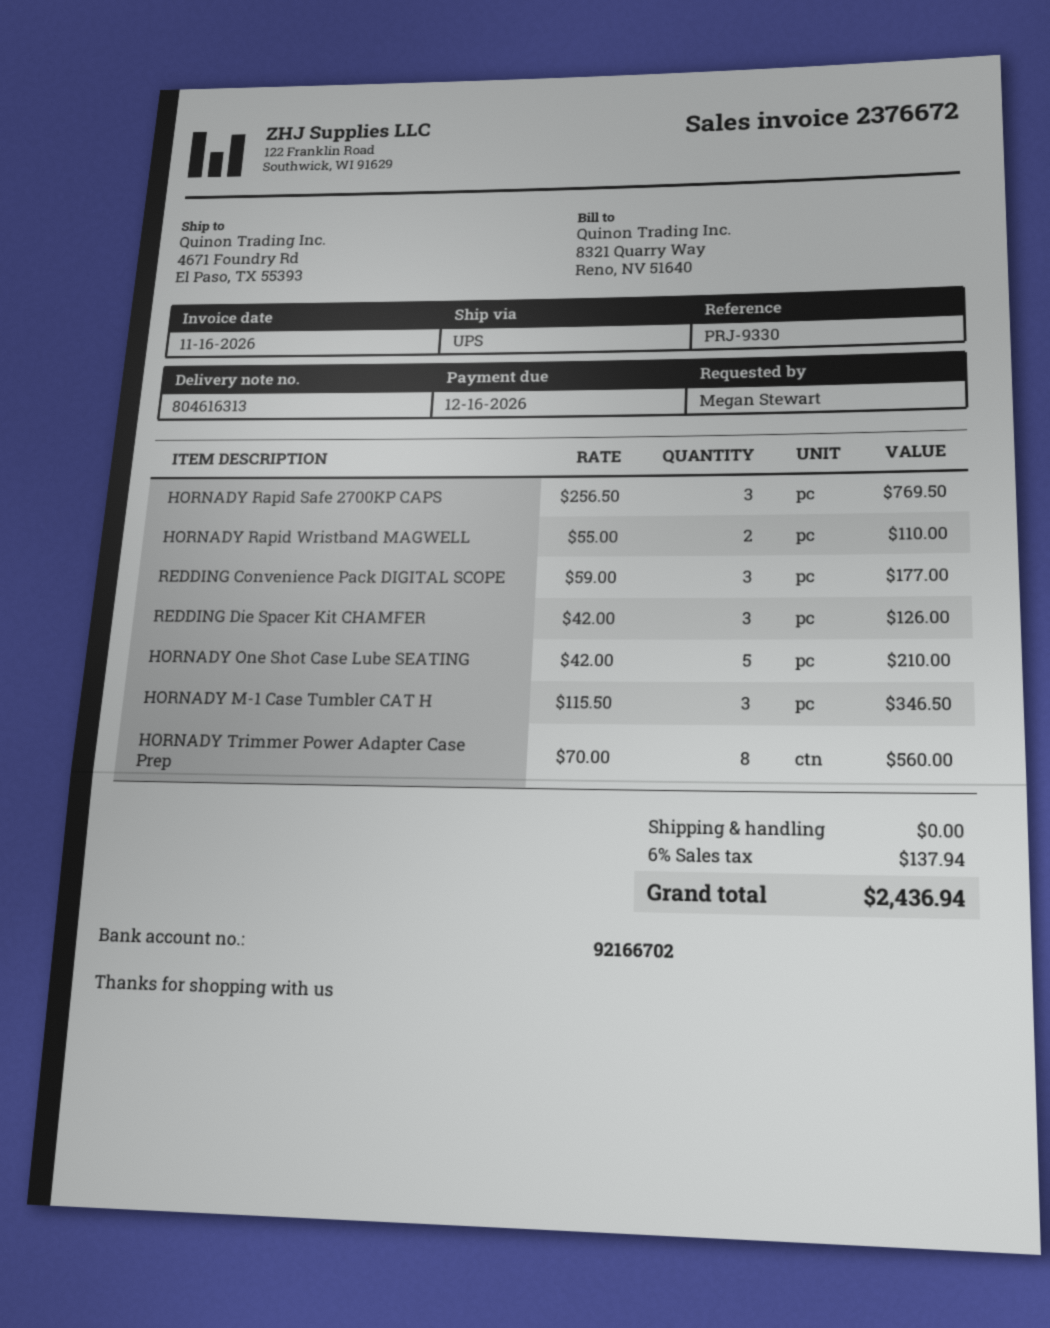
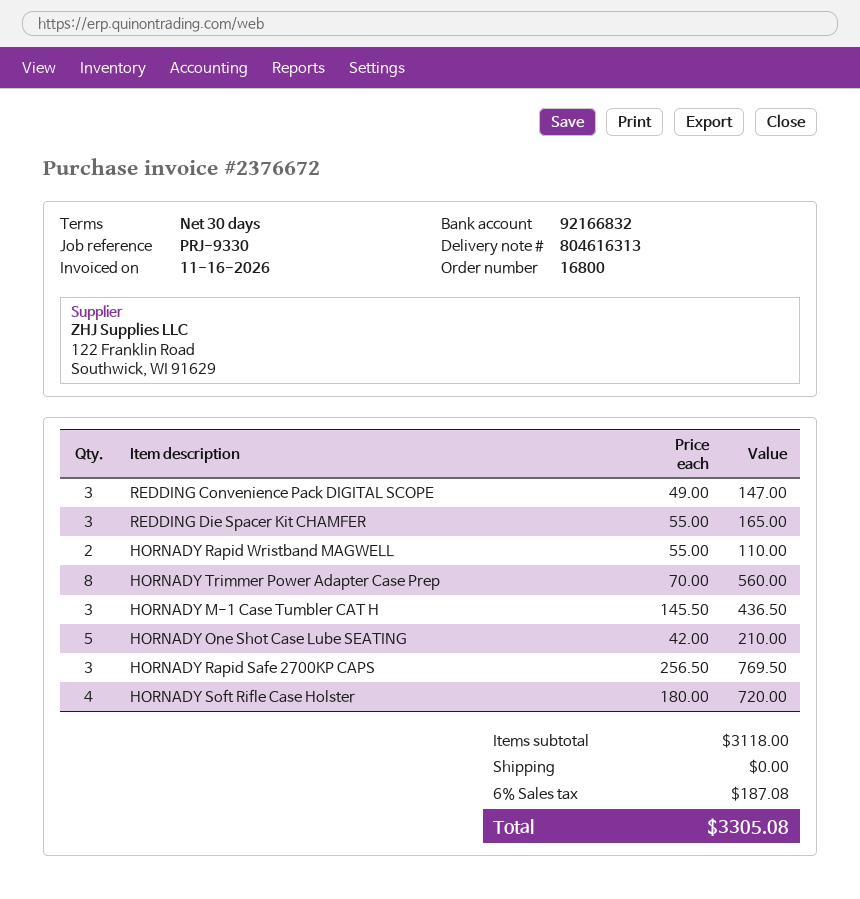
bank account: 92166702 -> 92166832
REDDING Convenience Pack DIGITAL SCOPE: 3 x 59.00 = 177.00 -> 3 x 49.00 = 147.00
REDDING Die Spacer Kit CHAMFER: 3 x 42.00 = 126.00 -> 3 x 55.00 = 165.00
HORNADY M-1 Case Tumbler CAT H: 3 x 115.50 = 346.50 -> 3 x 145.50 = 436.50
HORNADY Soft Rifle Case Holster: none -> 4 x 180.00 = 720.00
tax: 6% = 137.94 -> 6% = 187.08
total: 2436.94 -> 3305.08

